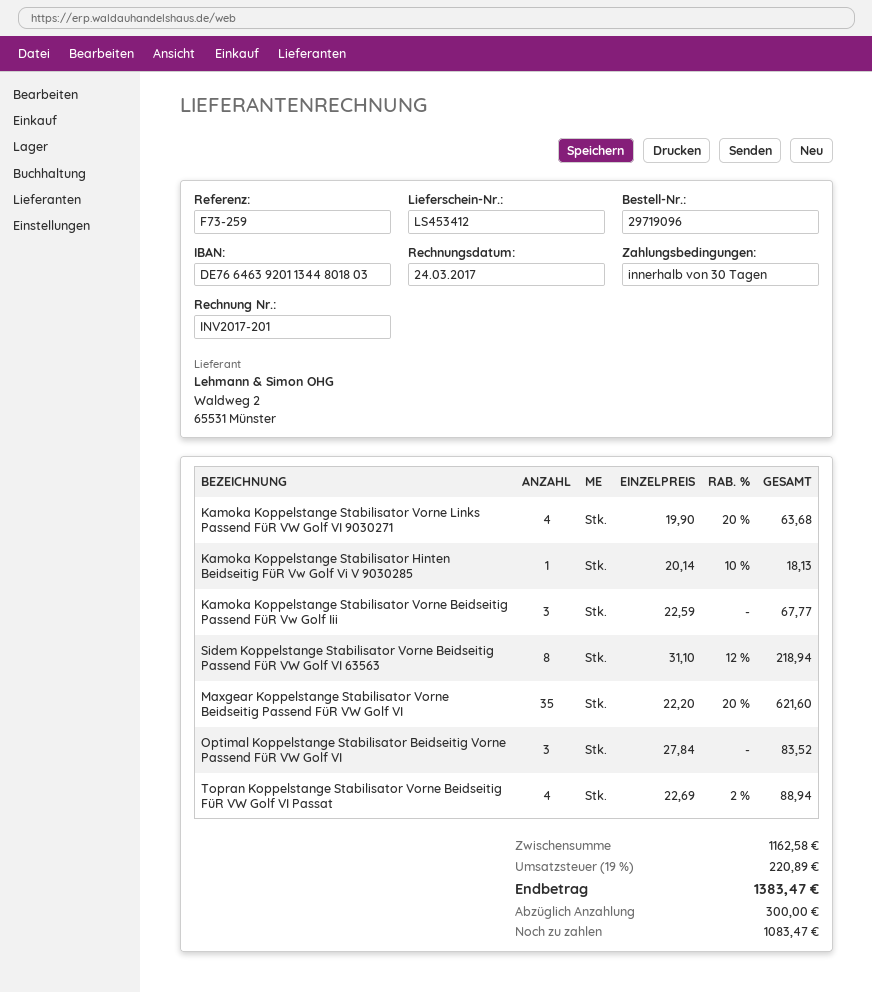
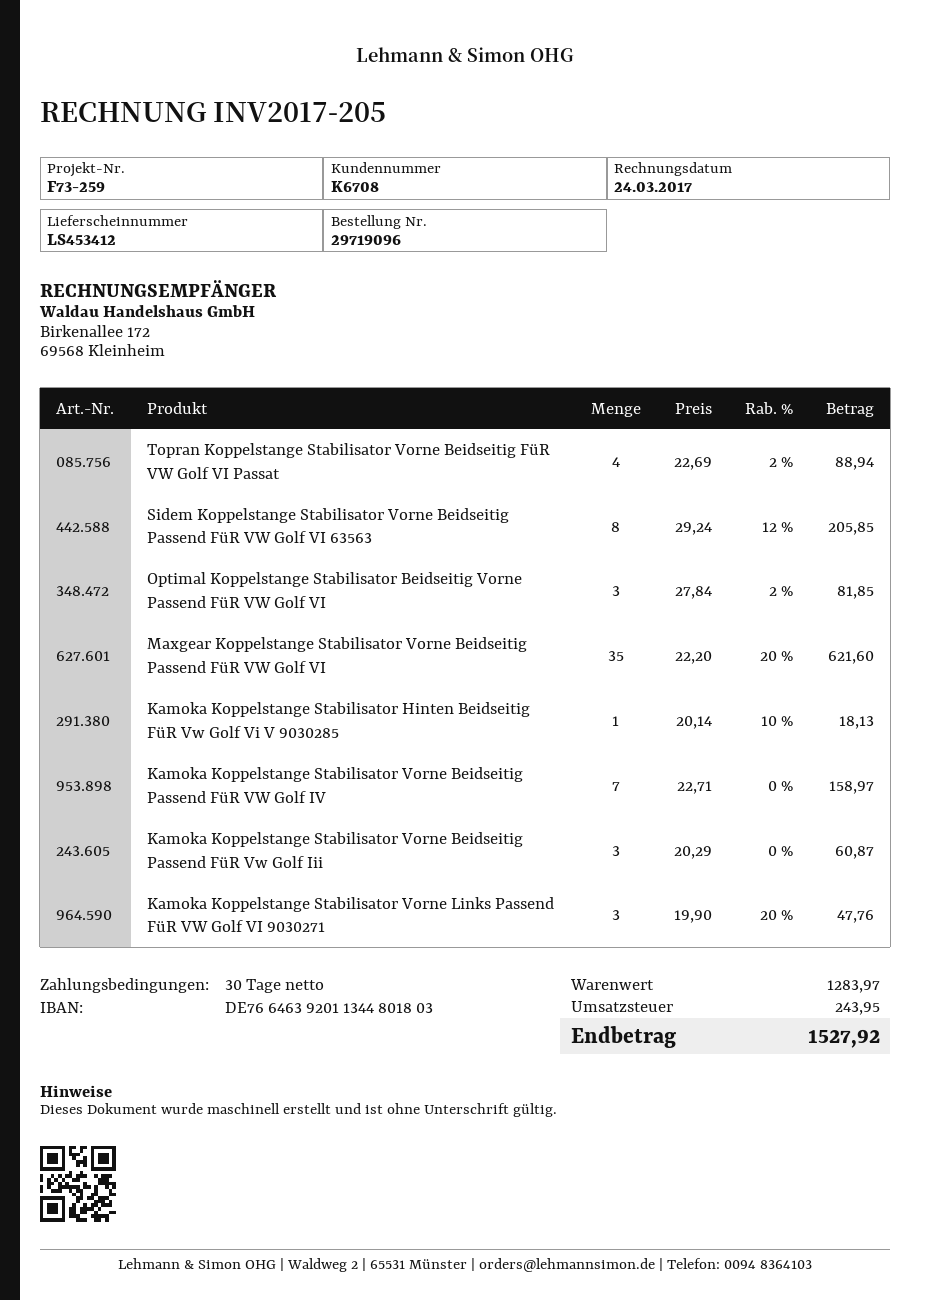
invoice number: INV2017-201 -> INV2017-205
Kamoka Koppelstange Stabilisator Vorne Links Passend FüR VW Golf VI 9030271: 4 x 19.90 - 20% = 63.68 -> 3 x 19.90 - 20% = 47.76
Kamoka Koppelstange Stabilisator Vorne Beidseitig Passend FüR Vw Golf Iii: 3 x 22.59 = 67.77 -> 3 x 20.29 = 60.87
Sidem Koppelstange Stabilisator Vorne Beidseitig Passend FüR VW Golf VI 63563: 8 x 31.10 - 12% = 218.94 -> 8 x 29.24 - 12% = 205.85
Optimal Koppelstange Stabilisator Beidseitig Vorne Passend FüR VW Golf VI: 3 x 27.84 = 83.52 -> 3 x 27.84 - 2% = 81.85
Kamoka Koppelstange Stabilisator Vorne Beidseitig Passend FüR VW Golf IV: none -> 7 x 22.71 = 158.97
subtotal: 1162.58 -> 1283.97
tax: 220.89 -> 243.95
total: 1383.47 -> 1527.92

